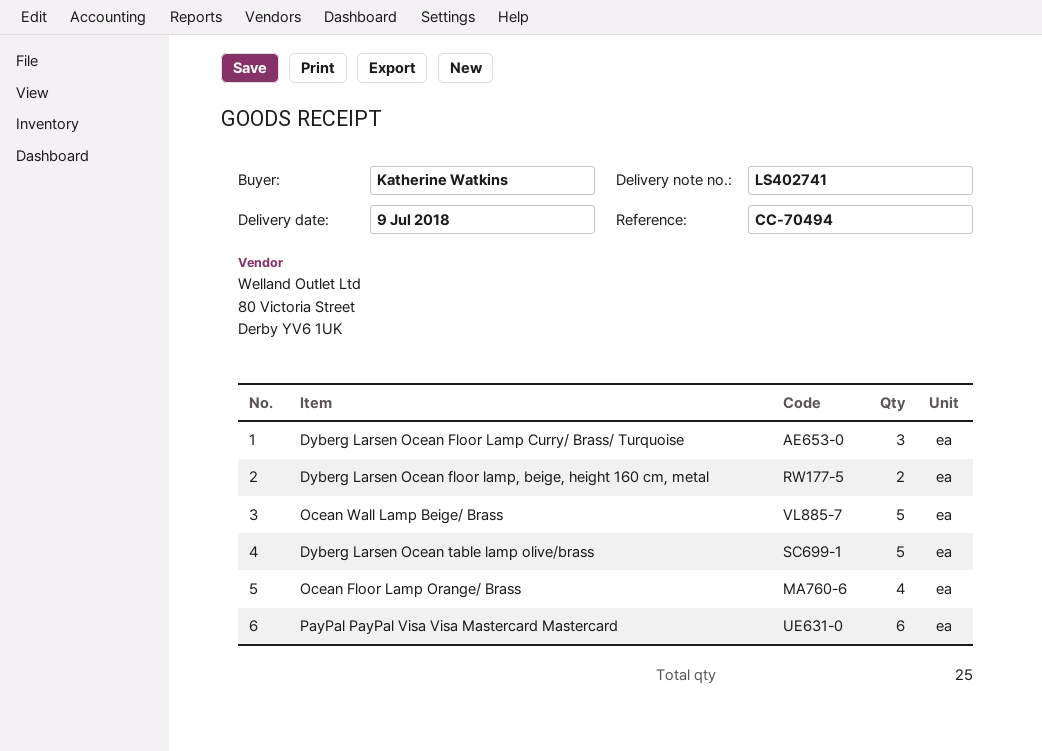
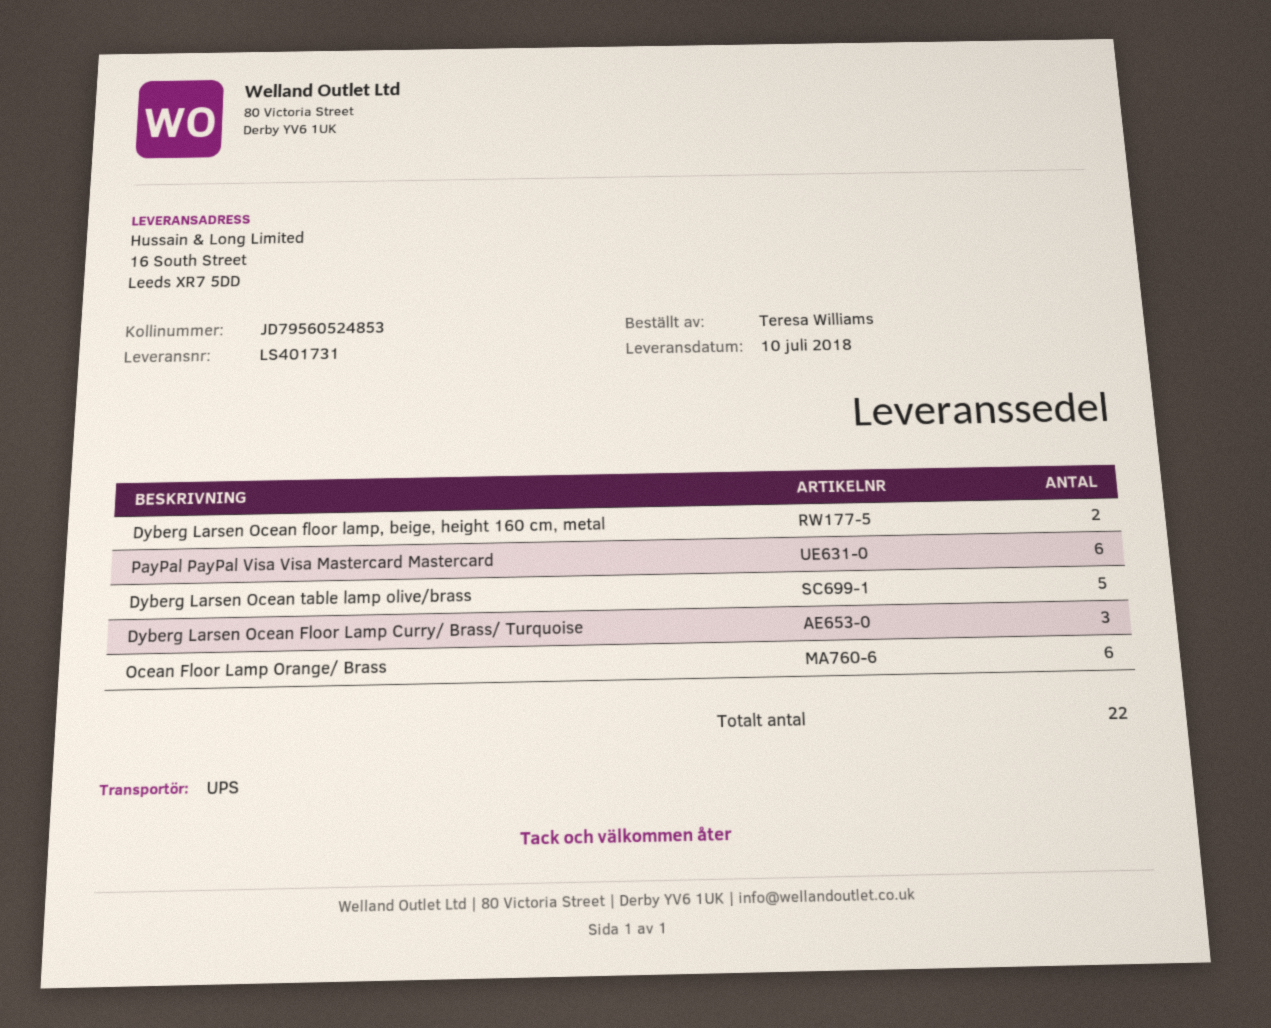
delivery note number: LS402741 -> LS401731
delivery date: 2018-07-09 -> 2018-07-10
ordered by: Katherine Watkins -> Teresa Williams
Ocean Wall Lamp Beige/ Brass: 5 -> none
Ocean Floor Lamp Orange/ Brass: 4 -> 6
total quantity: 25 -> 22

